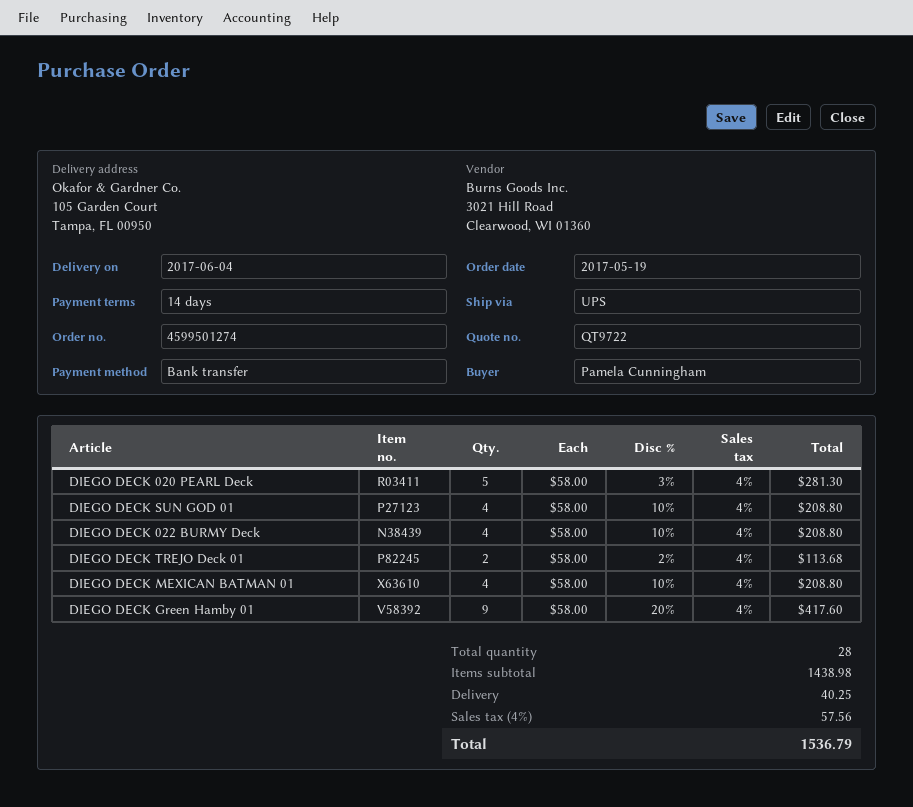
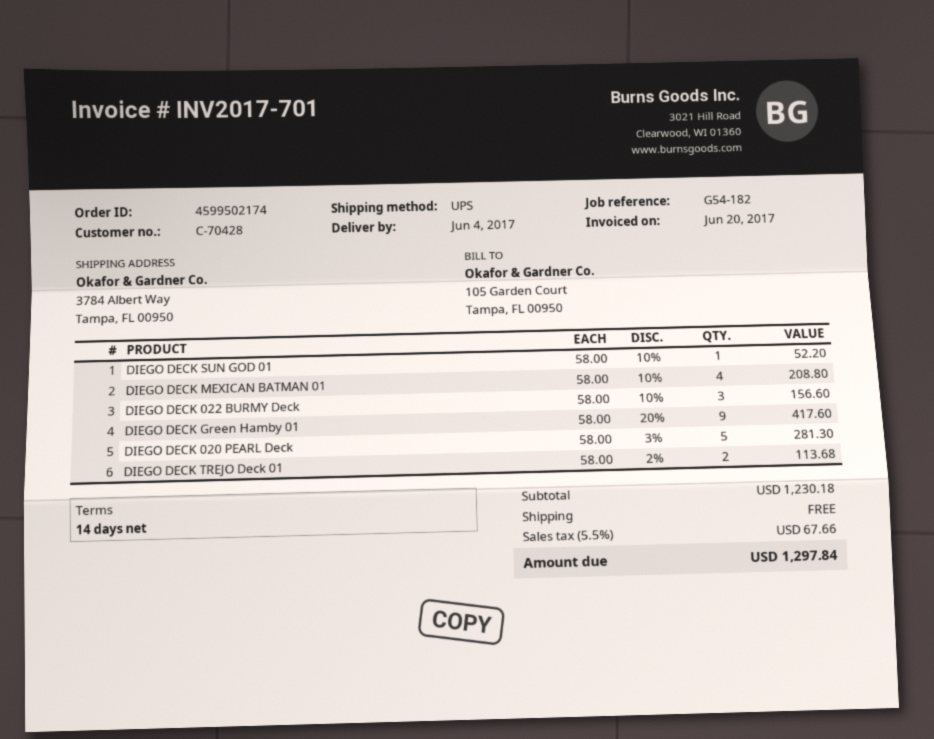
order number: 4599501274 -> 4599502174
ship to: 105 Garden Court, Tampa, FL 00950 -> 3784 Albert Way, Tampa, FL 00950
DIEGO DECK SUN GOD 01: 4 x 58.00 - 10% = 208.80 -> 1 x 58.00 - 10% = 52.20
DIEGO DECK 022 BURMY Deck: 4 x 58.00 - 10% = 208.80 -> 3 x 58.00 - 10% = 156.60
subtotal: 1438.98 -> 1230.18
shipping: 40.25 -> 0.00
tax: 4% = 57.56 -> 5.5% = 67.66
total: 1536.79 -> 1297.84

